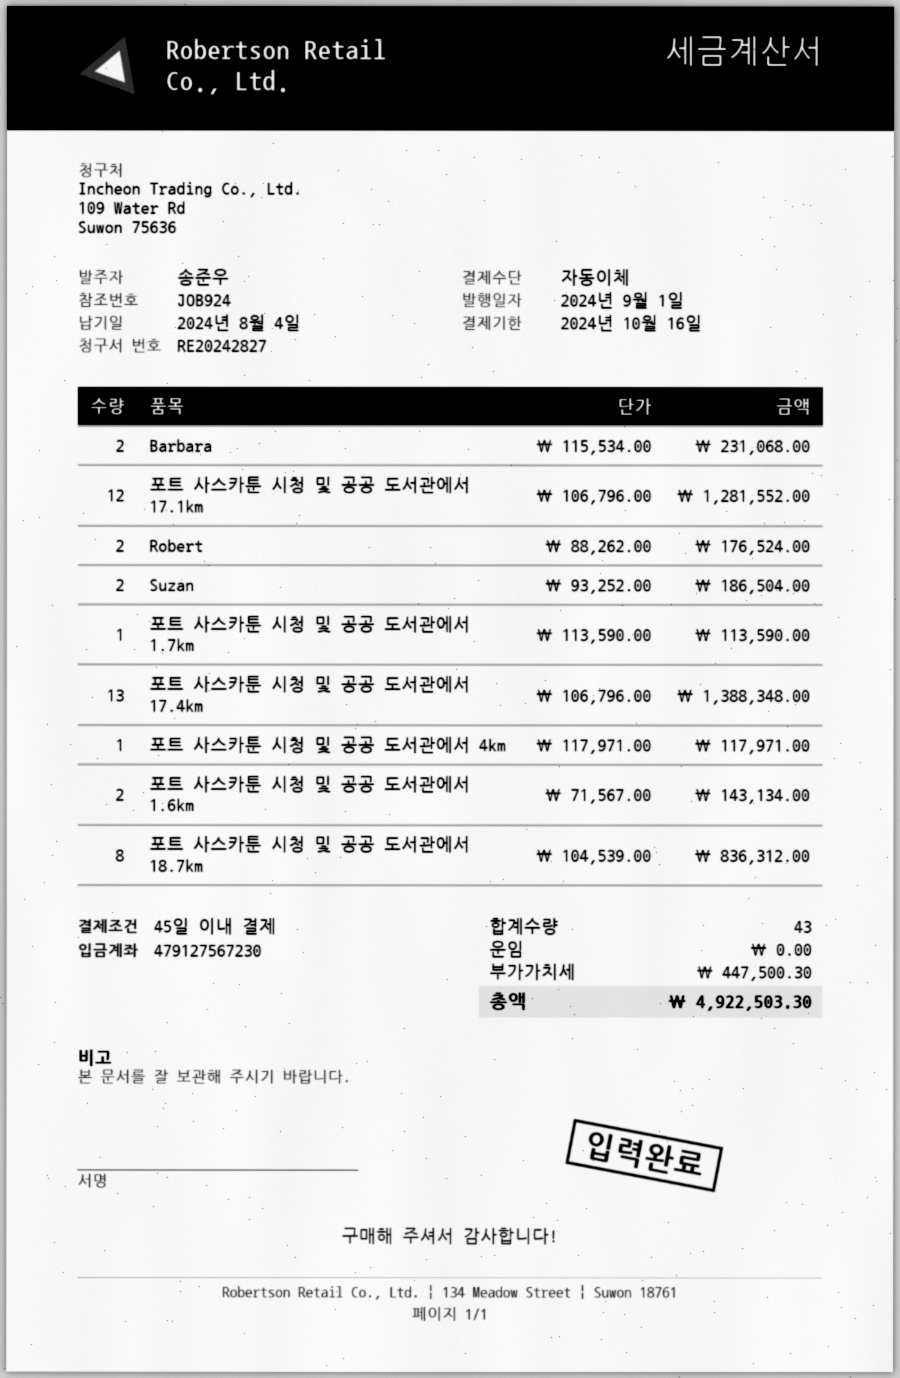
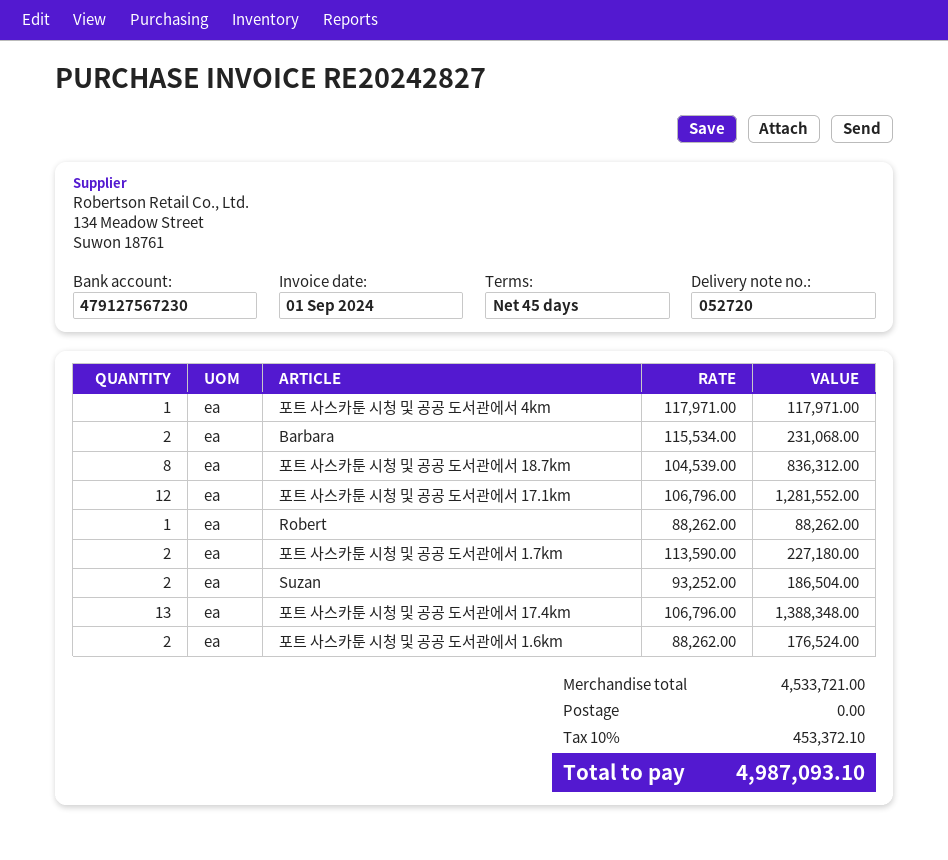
Robert: 2 x 88262.00 = 176524.00 -> 1 x 88262.00 = 88262.00
포트 사스카툰 시청 및 공공 도서관에서 1.7km: 1 x 113590.00 = 113590.00 -> 2 x 113590.00 = 227180.00
포트 사스카툰 시청 및 공공 도서관에서 1.6km: 2 x 71567.00 = 143134.00 -> 2 x 88262.00 = 176524.00
tax: 447500.30 -> 453372.10
total: 4922503.30 -> 4987093.10

